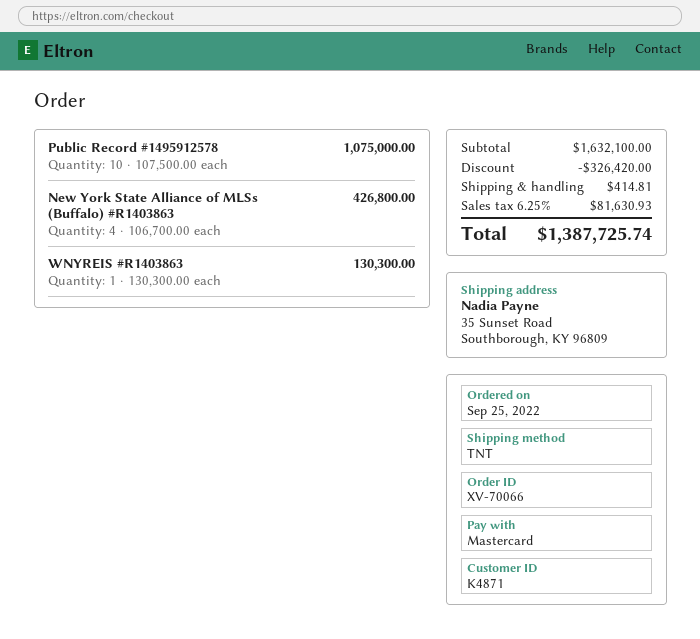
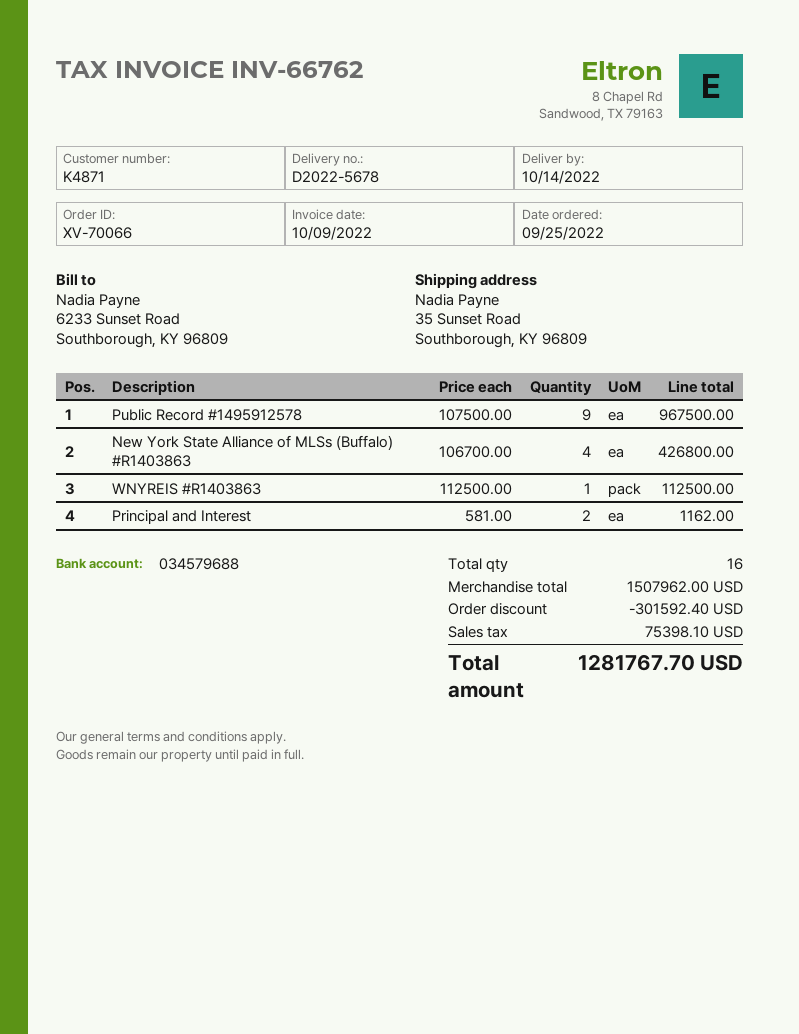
Public Record #1495912578: 10 x 107500.00 = 1075000.00 -> 9 x 107500.00 = 967500.00
WNYREIS #R1403863: 1 x 130300.00 = 130300.00 -> 1 x 112500.00 = 112500.00
Principal and Interest: none -> 2 x 581.00 = 1162.00
subtotal: 1632100.00 -> 1507962.00
discount: 326420.00 -> 301592.40
shipping: 414.81 -> none
tax: 81630.93 -> 75398.10
total: 1387725.74 -> 1281767.70

